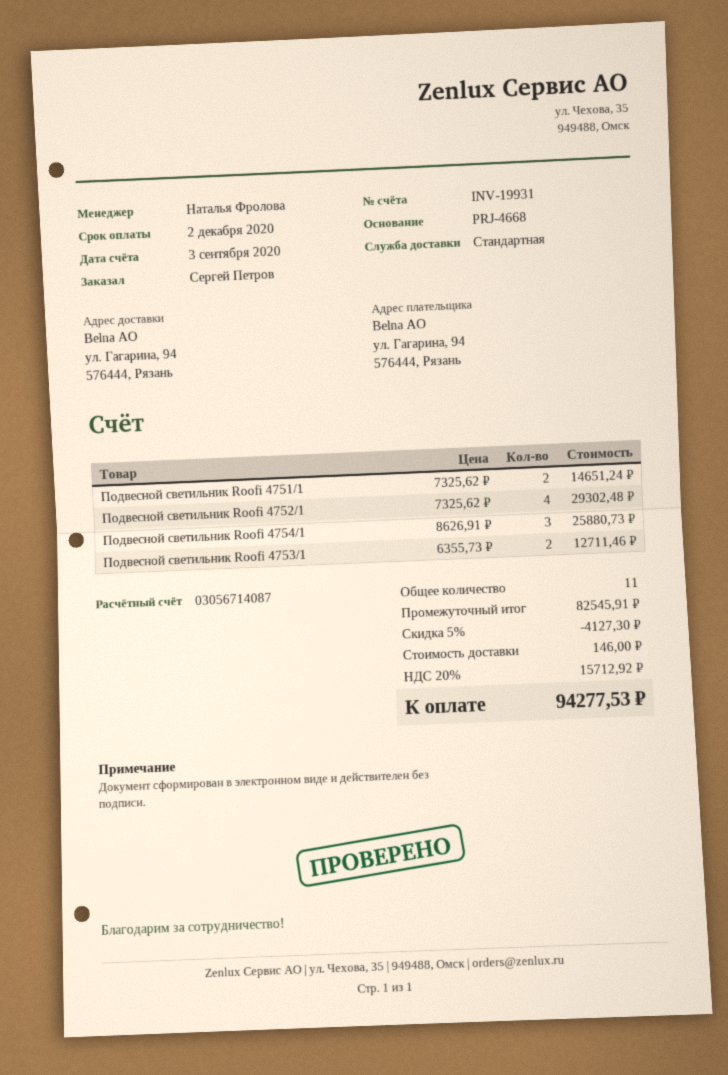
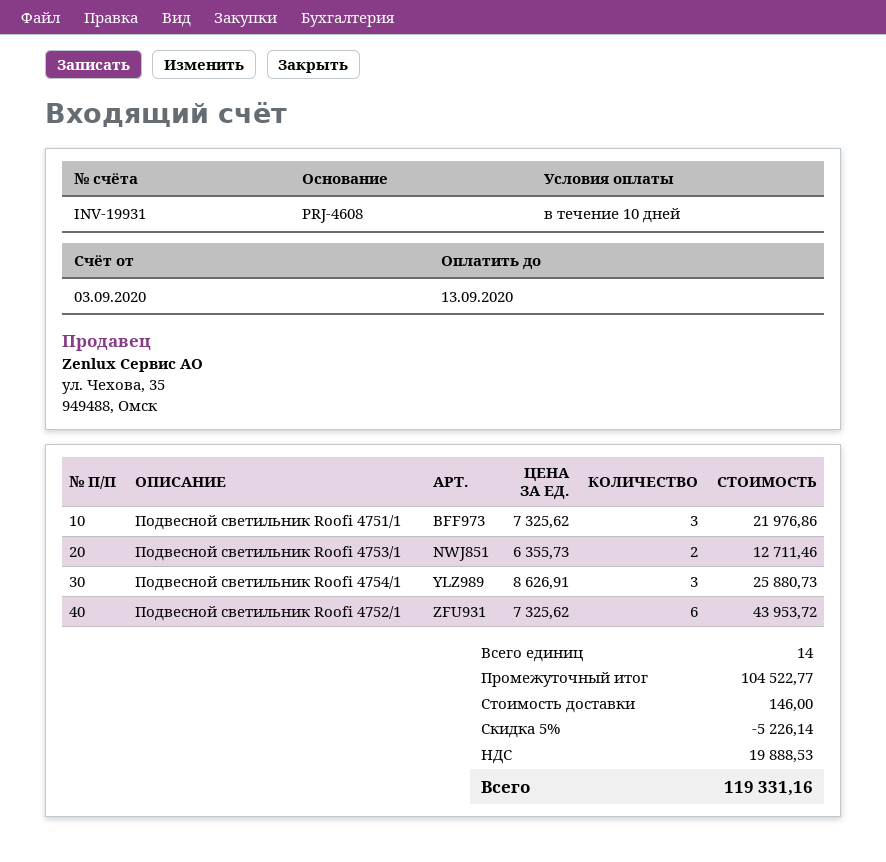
due date: 2020-12-02 -> 2020-09-13
reference: PRJ-4668 -> PRJ-4608
Подвесной светильник Roofi 4751/1: 2 x 7325.62 = 14651.24 -> 3 x 7325.62 = 21976.86
Подвесной светильник Roofi 4752/1: 4 x 7325.62 = 29302.48 -> 6 x 7325.62 = 43953.72
total quantity: 11 -> 14
subtotal: 82545.91 -> 104522.77
discount: 5% = 4127.30 -> 5% = 5226.14
tax: 15712.92 -> 19888.53
total: 94277.53 -> 119331.16

